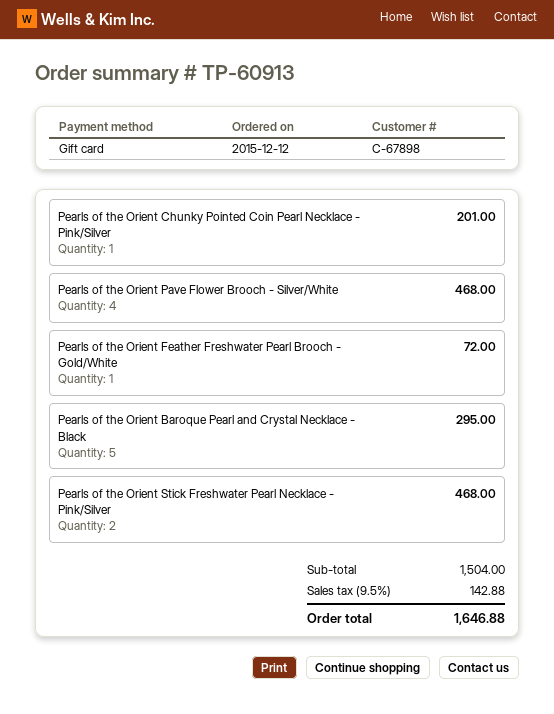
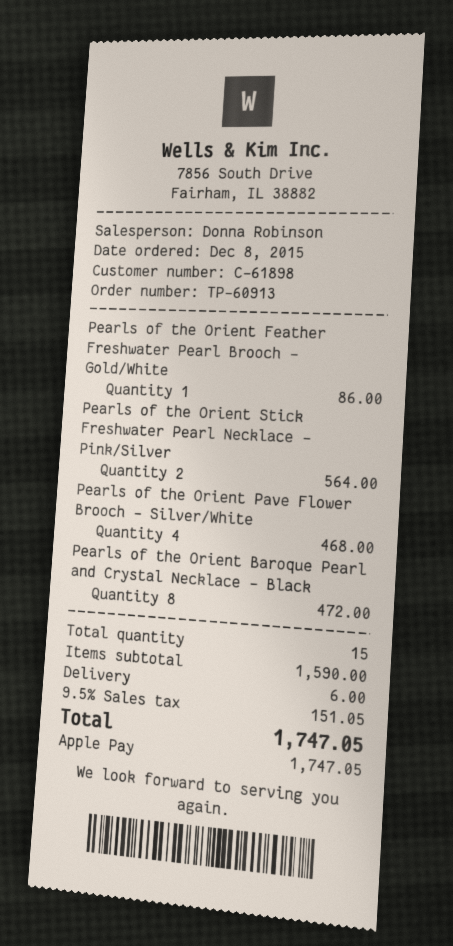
order date: 2015-12-12 -> 2015-12-08
customer number: C-67898 -> C-61898
payment method: gift card -> Apple Pay
Pearls of the Orient Chunky Pointed Coin Pearl Necklace - Pink/Silver: 1 for 201.00 -> none
Pearls of the Orient Feather Freshwater Pearl Brooch - Gold/White: 1 for 72.00 -> 1 for 86.00
Pearls of the Orient Baroque Pearl and Crystal Necklace - Black: 5 for 295.00 -> 8 for 472.00
Pearls of the Orient Stick Freshwater Pearl Necklace - Pink/Silver: 2 for 468.00 -> 2 for 564.00
subtotal: 1504.00 -> 1590.00
shipping: none -> 6.00
tax: 9.5% = 142.88 -> 9.5% = 151.05
total: 1646.88 -> 1747.05

